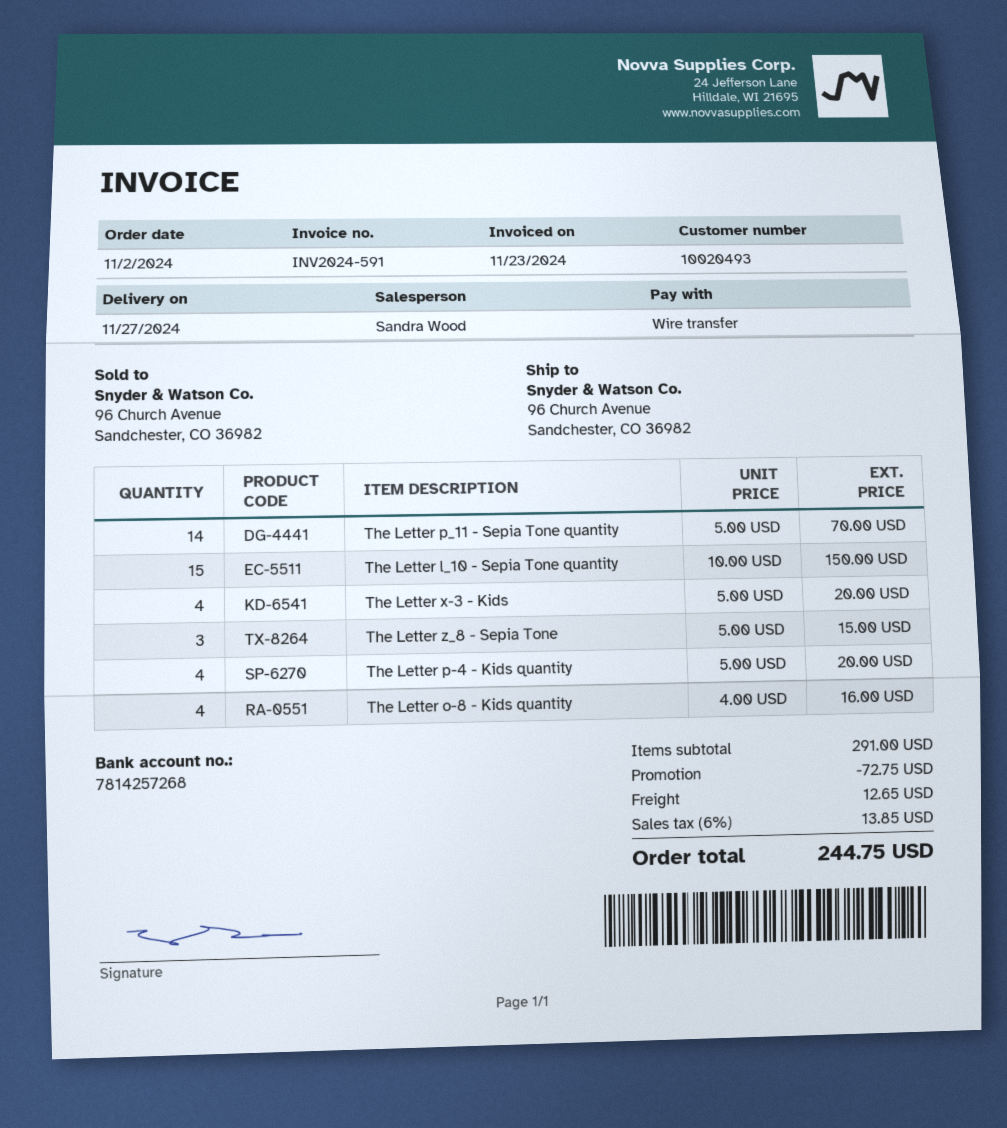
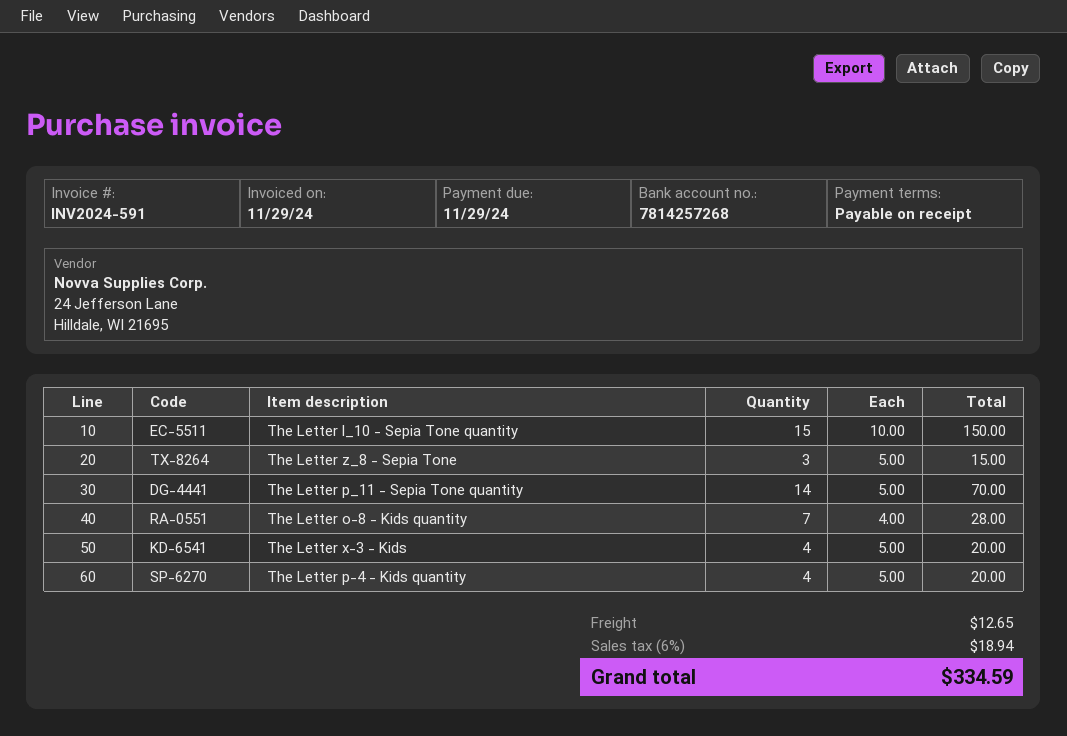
invoice date: 2024-11-23 -> 2024-11-29
The Letter o-8 - Kids quantity: 4 x 4.00 = 16.00 -> 7 x 4.00 = 28.00
discount: 72.75 -> none
tax: 6% = 13.85 -> 6% = 18.94
total: 244.75 -> 334.59

